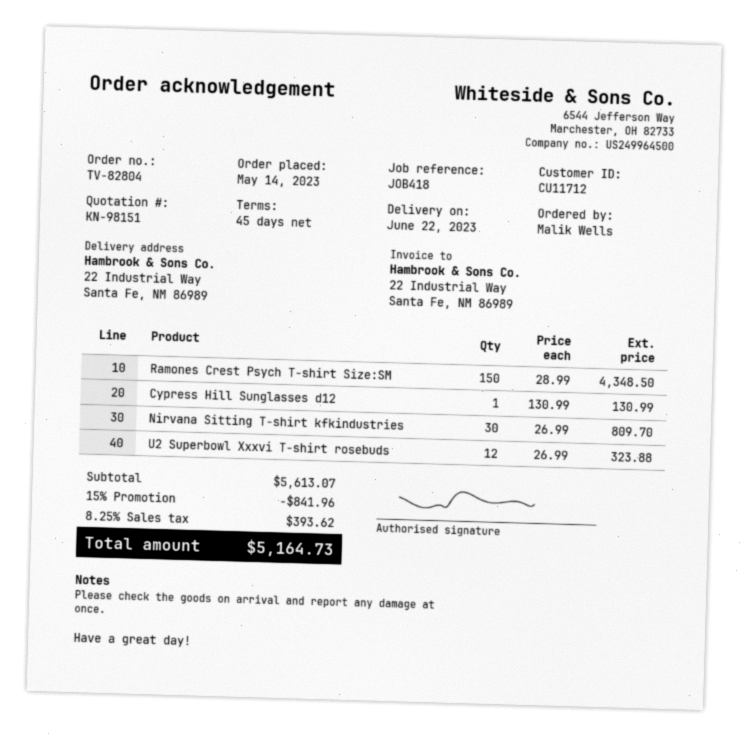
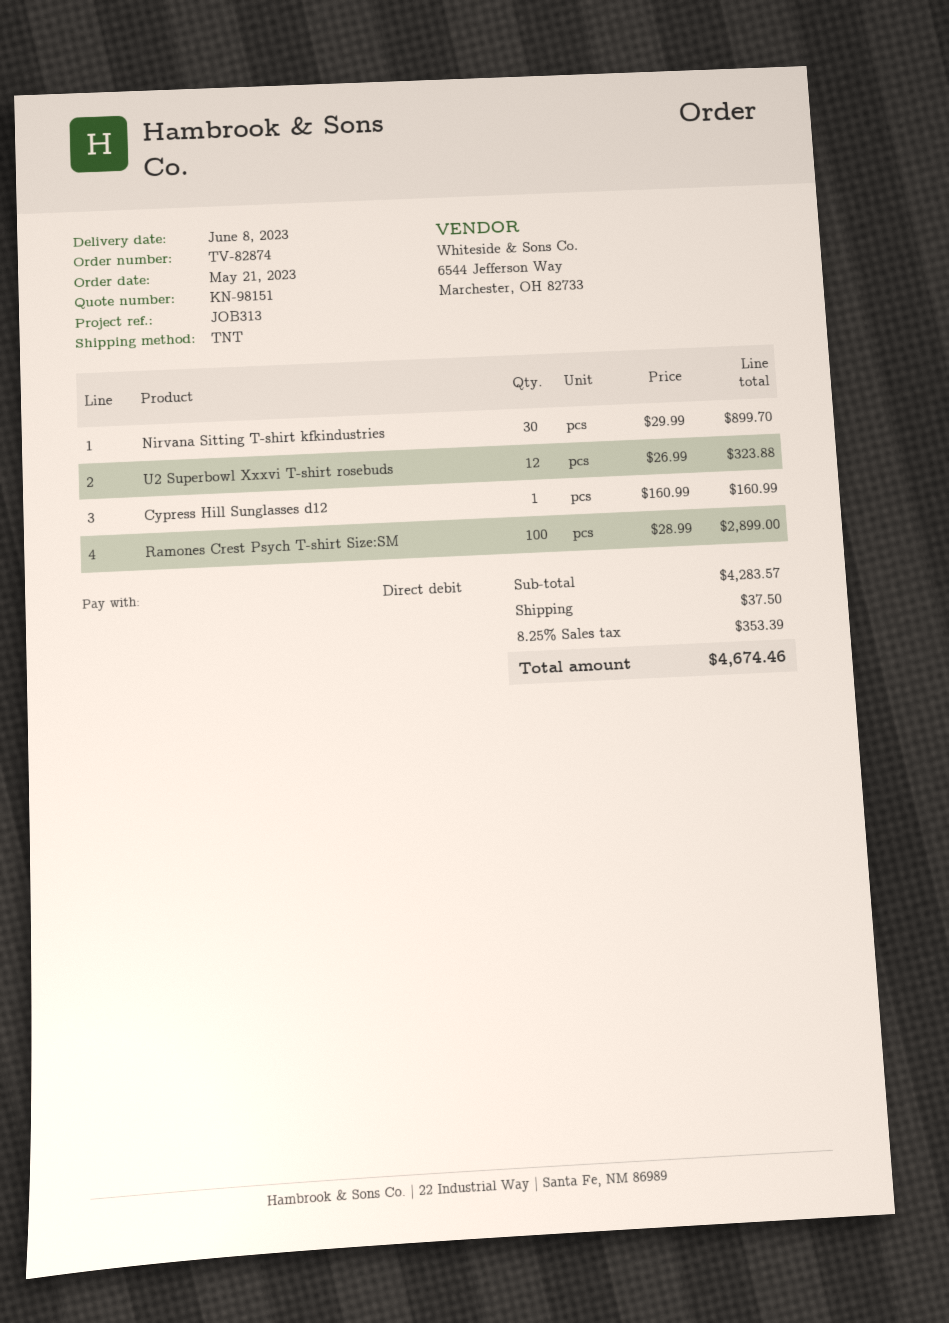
order number: TV-82804 -> TV-82874
order date: 2023-05-14 -> 2023-05-21
delivery date: 2023-06-22 -> 2023-06-08
reference: JOB418 -> JOB313
Ramones Crest Psych T-shirt Size:SM: 150 x 28.99 = 4348.50 -> 100 x 28.99 = 2899.00
Cypress Hill Sunglasses d12: 1 x 130.99 = 130.99 -> 1 x 160.99 = 160.99
Nirvana Sitting T-shirt kfkindustries: 30 x 26.99 = 809.70 -> 30 x 29.99 = 899.70
subtotal: 5613.07 -> 4283.57
discount: 15% = 841.96 -> none
shipping: none -> 37.50
tax: 8.25% = 393.62 -> 8.25% = 353.39
total: 5164.73 -> 4674.46

